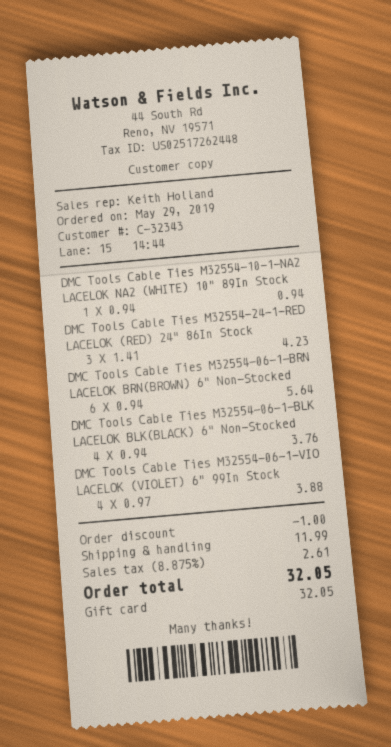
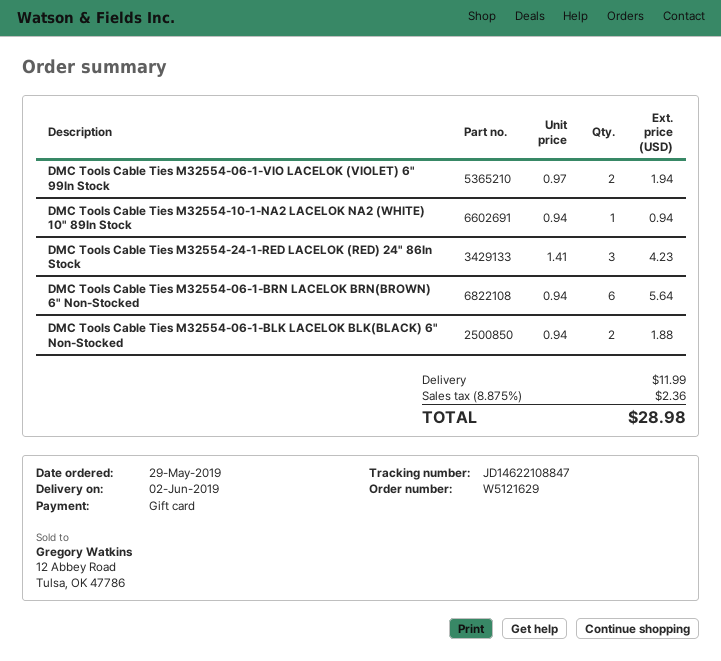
DMC Tools Cable Ties M32554-06-1-BLK LACELOK BLK(BLACK) 6" Non-Stocked: 4 x 0.94 = 3.76 -> 2 x 0.94 = 1.88
DMC Tools Cable Ties M32554-06-1-VIO LACELOK (VIOLET) 6" 99In Stock: 4 x 0.97 = 3.88 -> 2 x 0.97 = 1.94
discount: 1.00 -> none
tax: 8.875% = 2.61 -> 8.875% = 2.36
total: 32.05 -> 28.98

